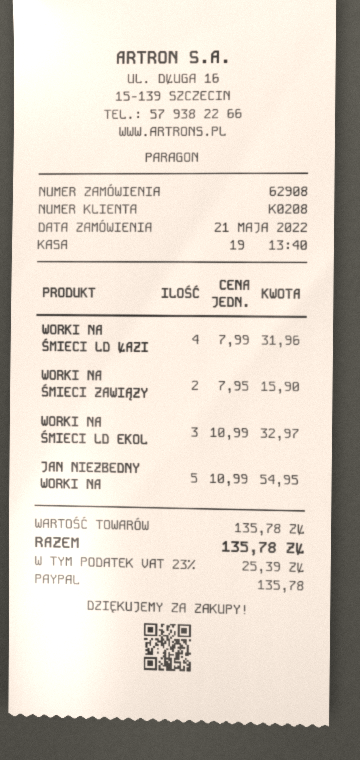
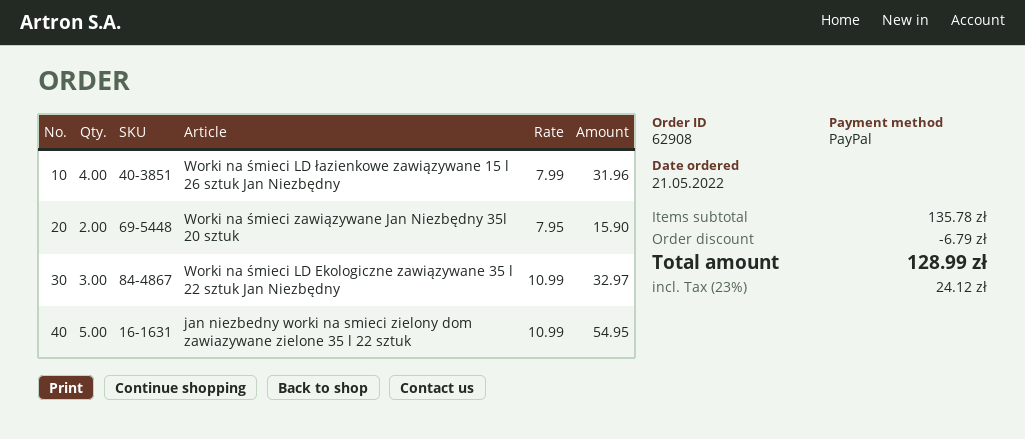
discount: none -> 6.79
tax: 23% = 25.39 -> 23% = 24.12
total: 135.78 -> 128.99

